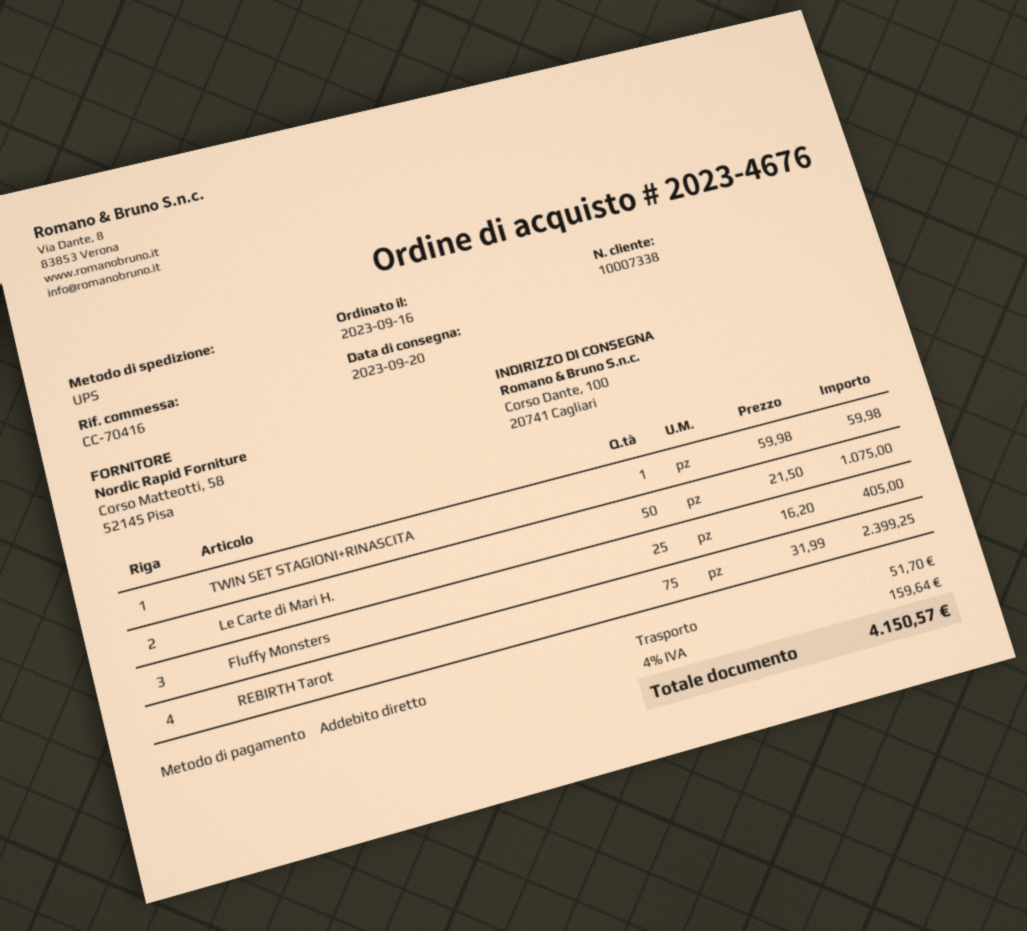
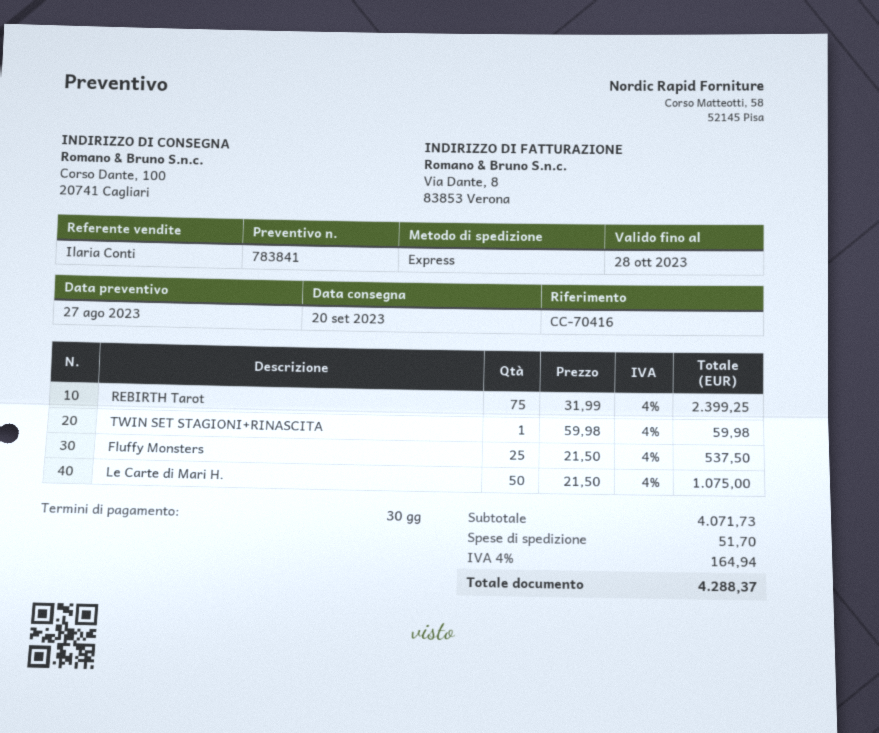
shipping method: UPS -> express
Fluffy Monsters: 25 x 16.20 = 405.00 -> 25 x 21.50 = 537.50
tax: 4% = 159.64 -> 4% = 164.94
total: 4150.57 -> 4288.37

